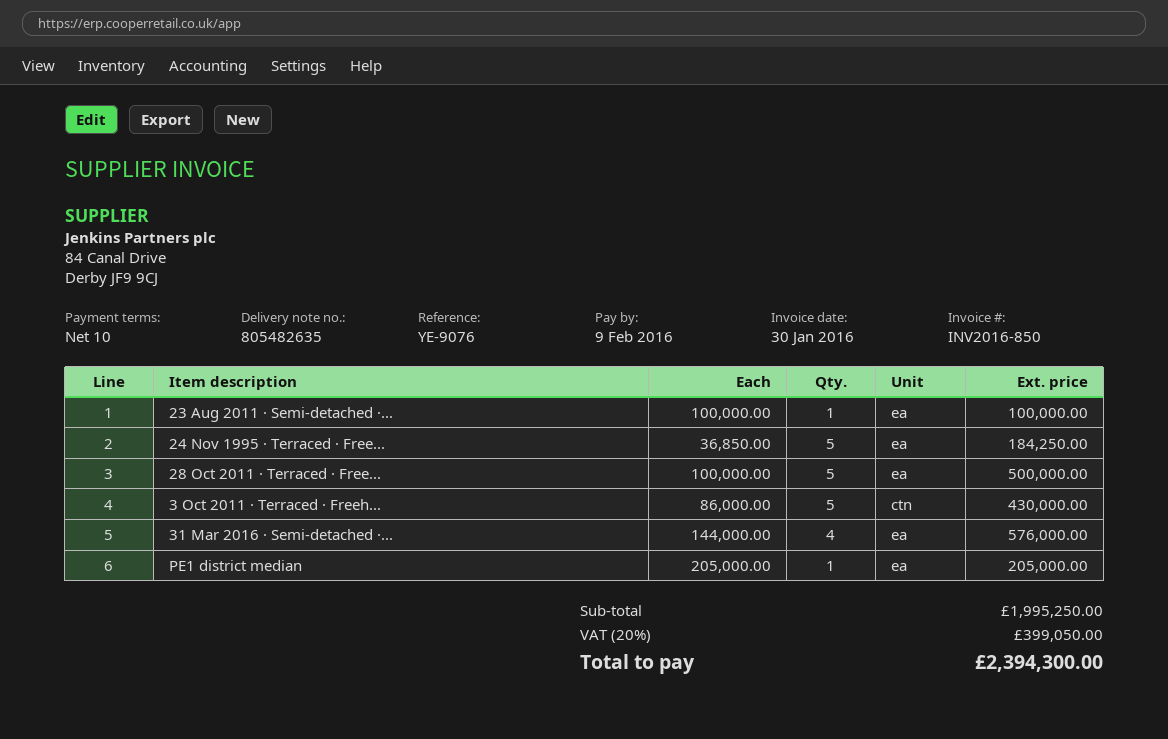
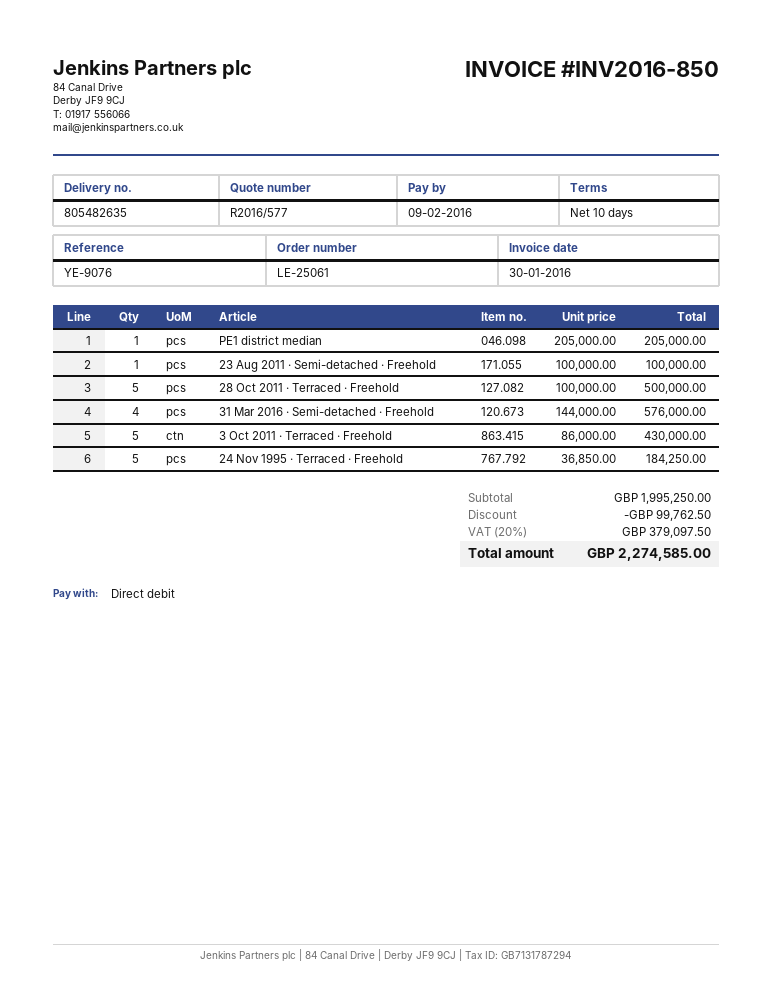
discount: none -> 99762.50
tax: 20% = 399050.00 -> 20% = 379097.50
total: 2394300.00 -> 2274585.00

